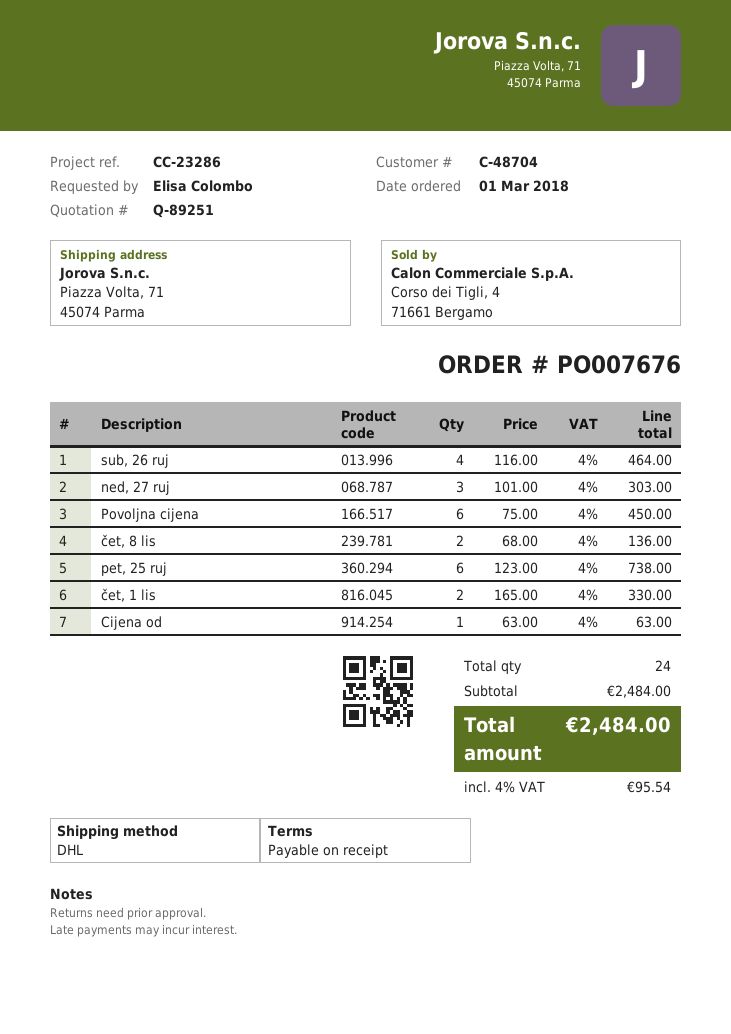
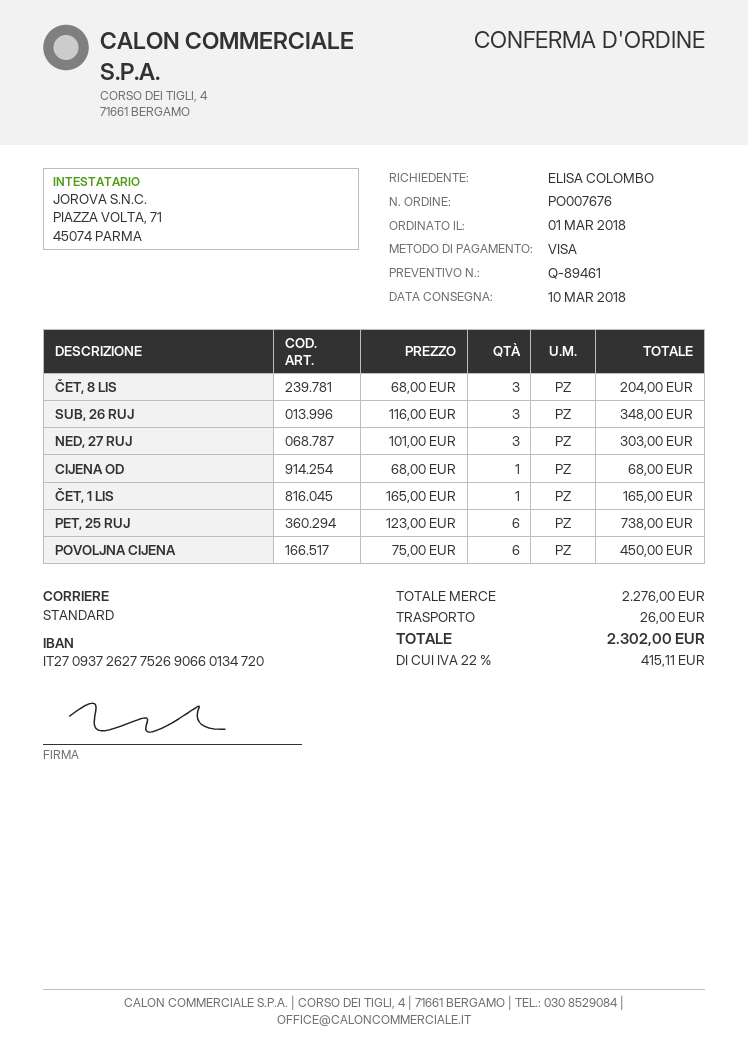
quote number: Q-89251 -> Q-89461
shipping method: DHL -> standard
sub, 26 ruj: 4 x 116.00 = 464.00 -> 3 x 116.00 = 348.00
čet, 8 lis: 2 x 68.00 = 136.00 -> 3 x 68.00 = 204.00
čet, 1 lis: 2 x 165.00 = 330.00 -> 1 x 165.00 = 165.00
Cijena od: 1 x 63.00 = 63.00 -> 1 x 68.00 = 68.00
subtotal: 2484.00 -> 2276.00
shipping: none -> 26.00
tax: 4% = 95.54 -> 22% = 415.11
total: 2484.00 -> 2302.00

